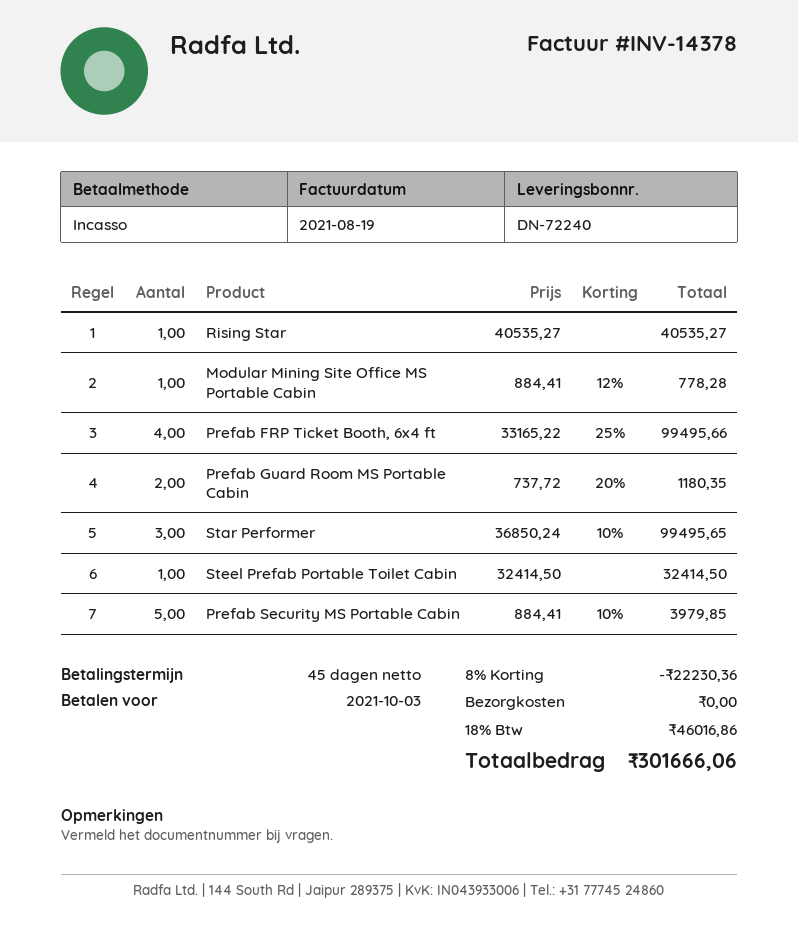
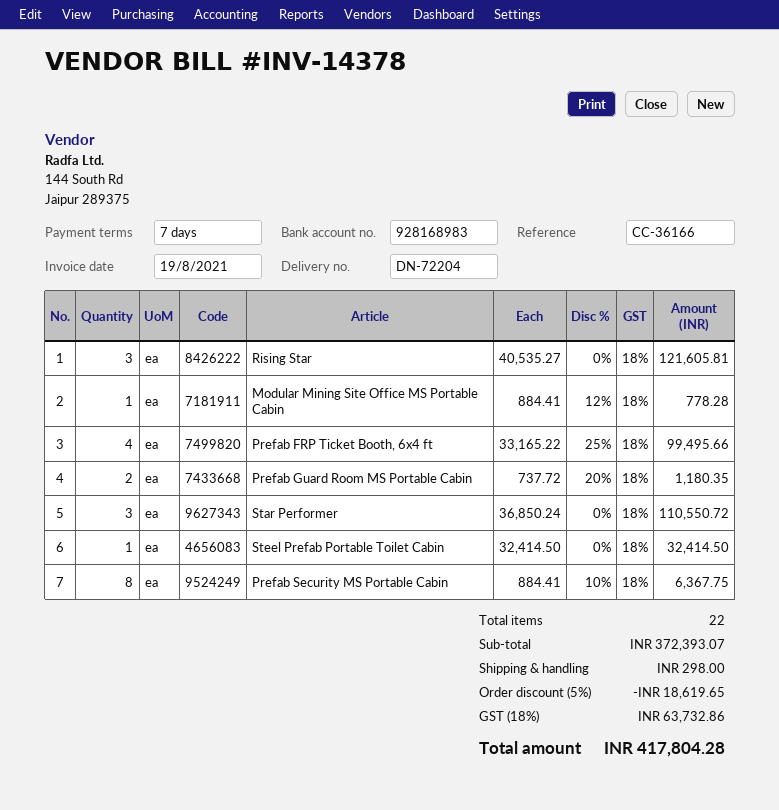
delivery note number: DN-72240 -> DN-72204
payment terms: 45 days -> 7 days
Rising Star: 1 x 40535.27 = 40535.27 -> 3 x 40535.27 = 121605.81
Star Performer: 3 x 36850.24 - 10% = 99495.65 -> 3 x 36850.24 = 110550.72
Prefab Security MS Portable Cabin: 5 x 884.41 - 10% = 3979.85 -> 8 x 884.41 - 10% = 6367.75
discount: 8% = 22230.36 -> 5% = 18619.65
shipping: 0.00 -> 298.00
tax: 18% = 46016.86 -> 18% = 63732.86
total: 301666.06 -> 417804.28

